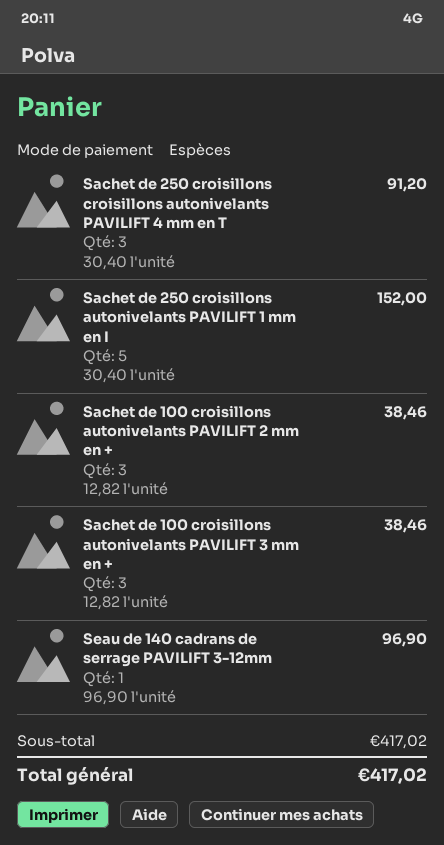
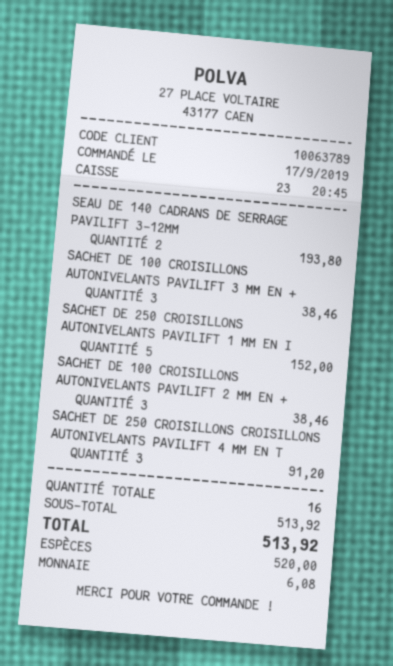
Seau de 140 cadrans de serrage PAVILIFT 3-12mm: 1 for 96.90 -> 2 for 193.80
subtotal: 417.02 -> 513.92
total: 417.02 -> 513.92

